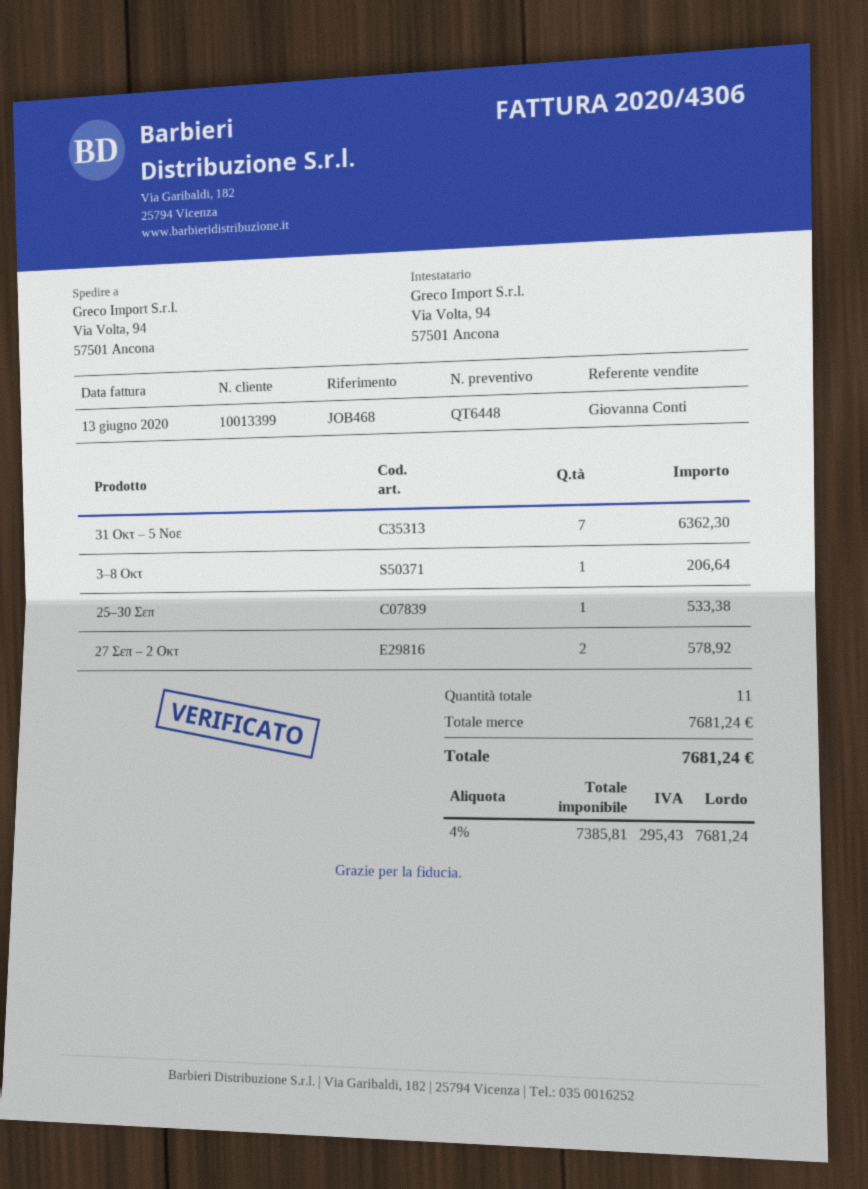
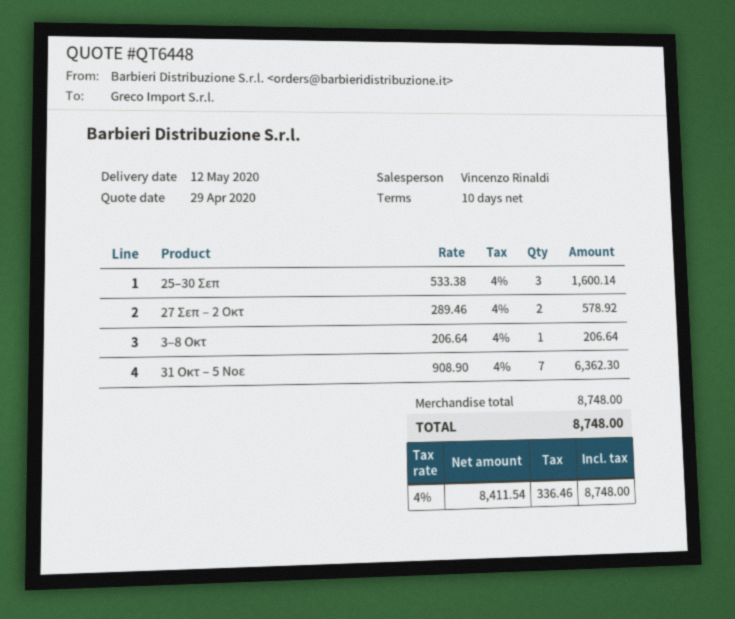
sales rep: Giovanna Conti -> Vincenzo Rinaldi
25–30 Σεπ: 1 for 533.38 -> 3 for 1600.14
subtotal: 7681.24 -> 8748.00
net: 7385.81 -> 8411.54
tax: 4% = 295.43 -> 4% = 336.46
total: 7681.24 -> 8748.00

